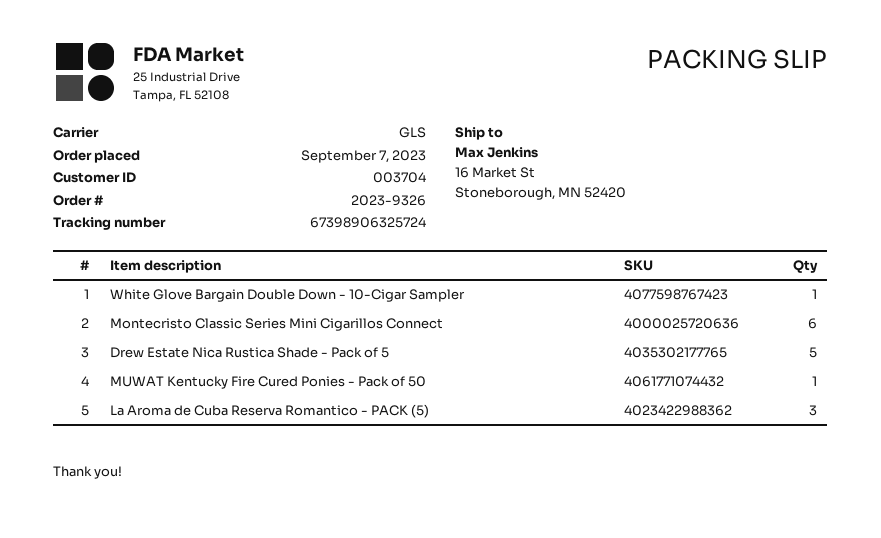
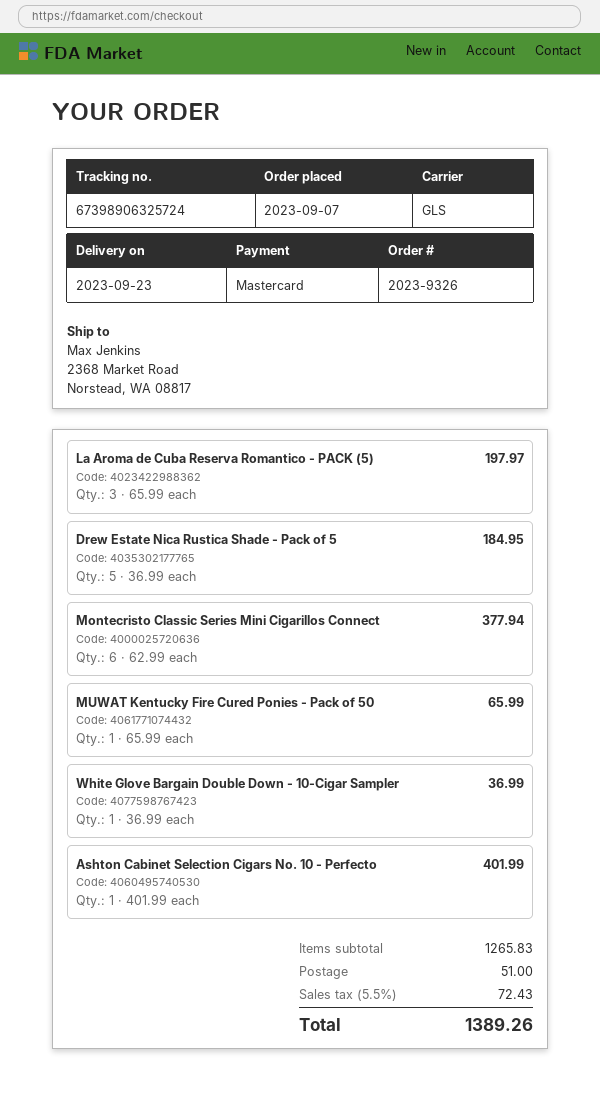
ship to: 16 Market St, Stoneborough, MN 52420 -> 2368 Market Road, Norstead, WA 08817
Ashton Cabinet Selection Cigars No. 10 - Perfecto: none -> 1

